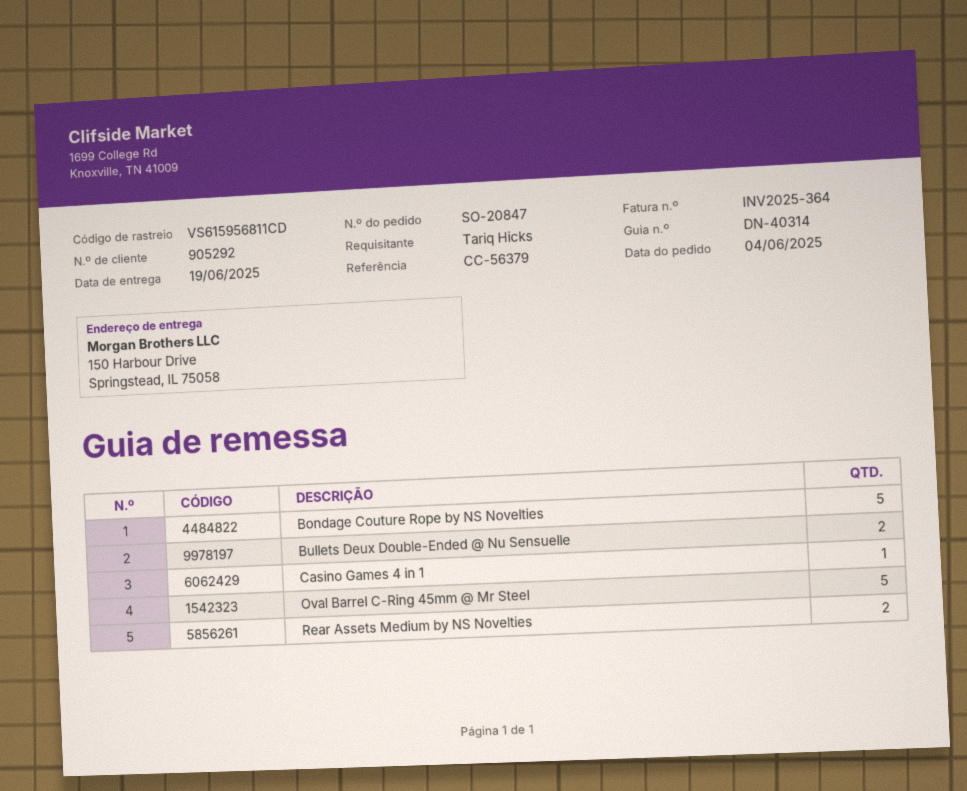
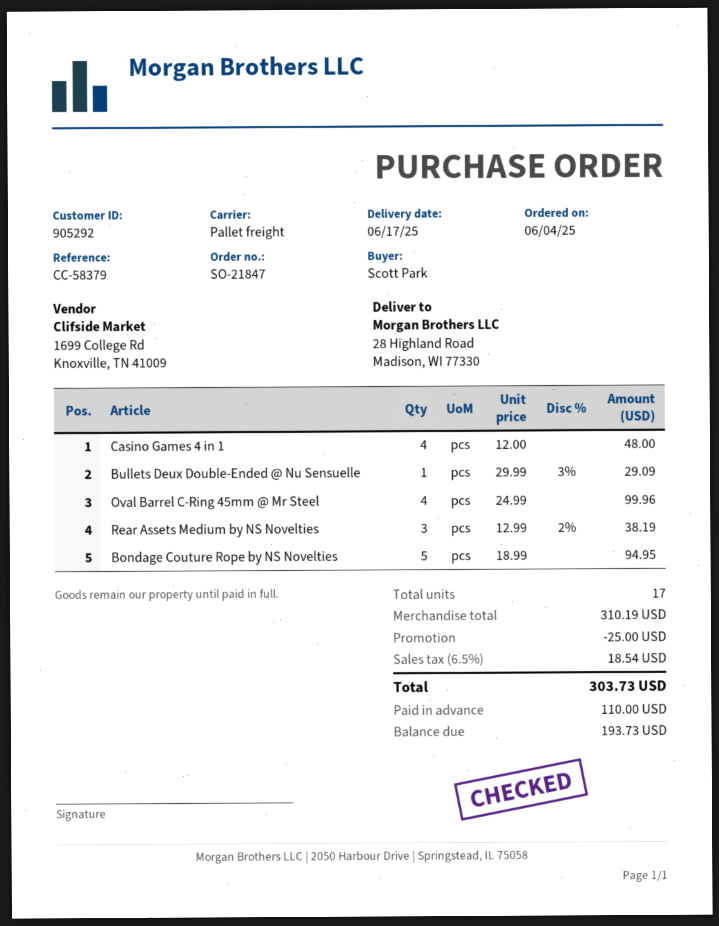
order number: SO-20847 -> SO-21847
delivery date: 2025-06-19 -> 2025-06-17
reference: CC-56379 -> CC-58379
ordered by: Tariq Hicks -> Scott Park
ship to: 150 Harbour Drive, Springstead, IL 75058 -> 28 Highland Road, Madison, WI 77330
Bullets Deux Double-Ended @ Nu Sensuelle: 2 -> 1
Casino Games 4 in 1: 1 -> 4
Oval Barrel C-Ring 45mm @ Mr Steel: 5 -> 4
Rear Assets Medium by NS Novelties: 2 -> 3

